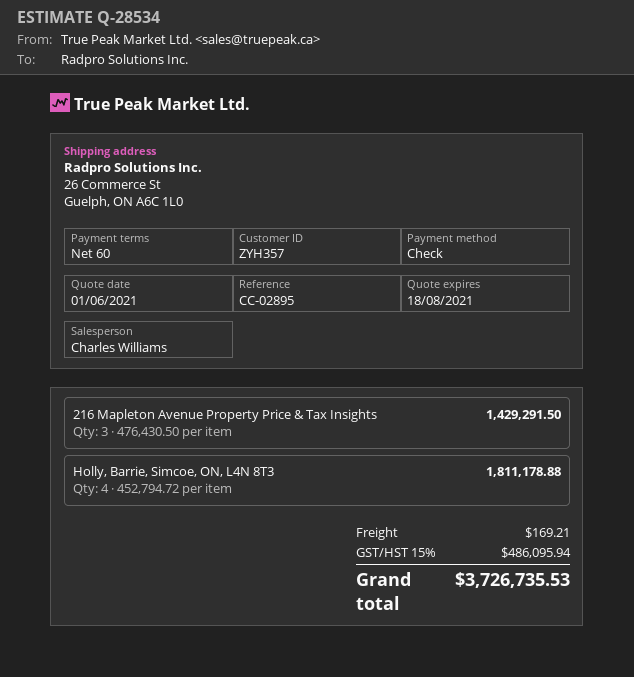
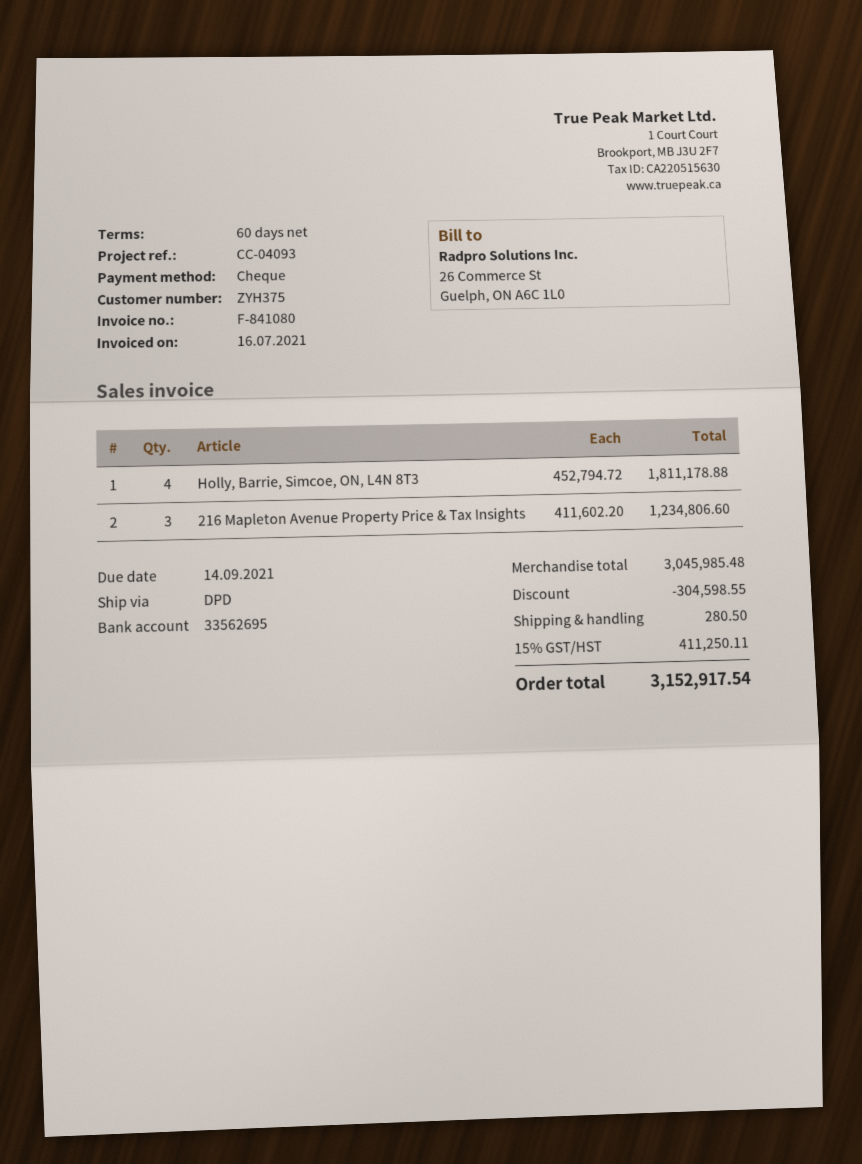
customer number: ZYH357 -> ZYH375
reference: CC-02895 -> CC-04093
216 Mapleton Avenue Property Price & Tax Insights: 3 x 476430.50 = 1429291.50 -> 3 x 411602.20 = 1234806.60
discount: none -> 304598.55
shipping: 169.21 -> 280.50
tax: 15% = 486095.94 -> 15% = 411250.11
total: 3726735.53 -> 3152917.54

